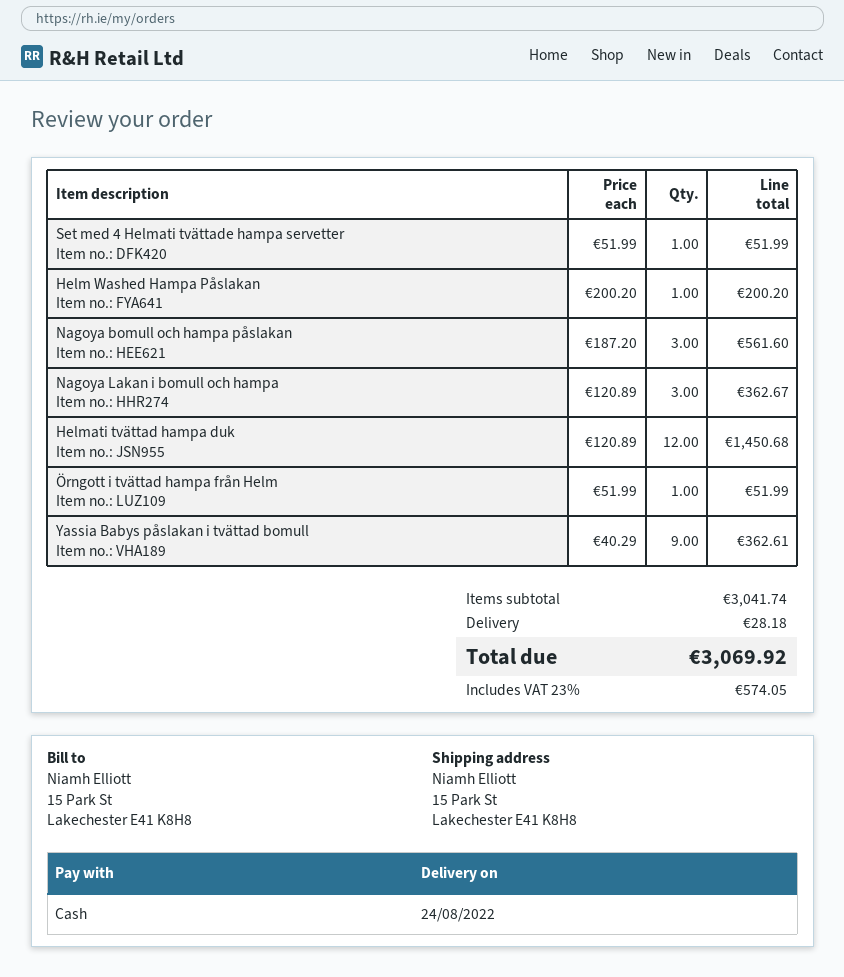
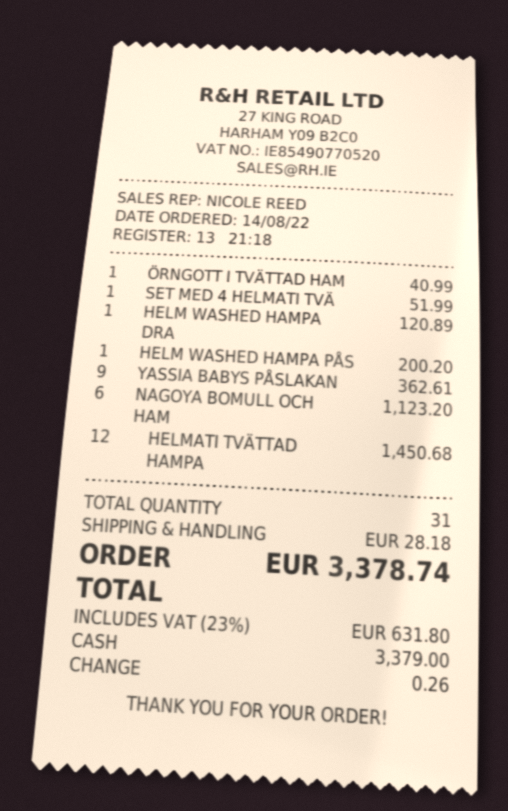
Nagoya bomull och hampa påslakan: 3 for 561.60 -> 6 for 1123.20
Nagoya Lakan i bomull och hampa: 3 for 362.67 -> none
Örngott i tvättad hampa från Helm: 1 for 51.99 -> 1 for 40.99
HELM WASHED HAMPA DRA: none -> 1 for 120.89
tax: 23% = 574.05 -> 23% = 631.80
total: 3069.92 -> 3378.74

